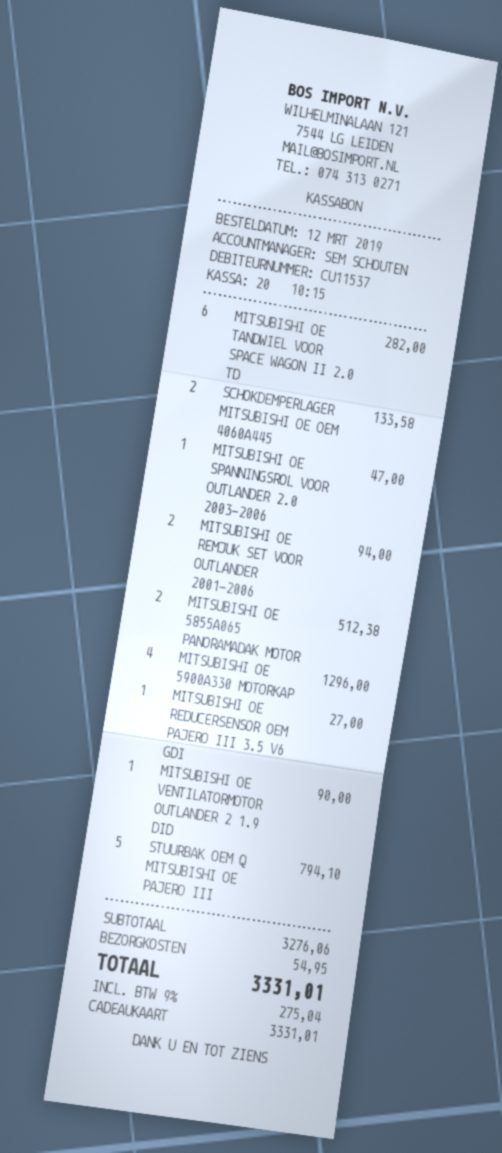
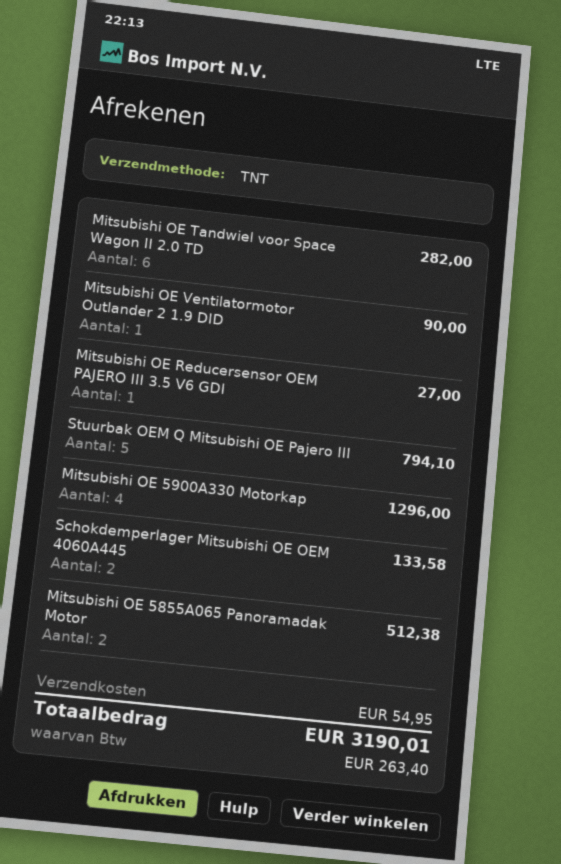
MITSUBISHI OE SPANNINGSROL VOOR OUTLANDER 2.0 2003-2006: 1 for 47.00 -> none
MITSUBISHI OE REMJUK SET VOOR OUTLANDER 2001-2006: 2 for 94.00 -> none
tax: 275.04 -> 263.40
total: 3331.01 -> 3190.01

